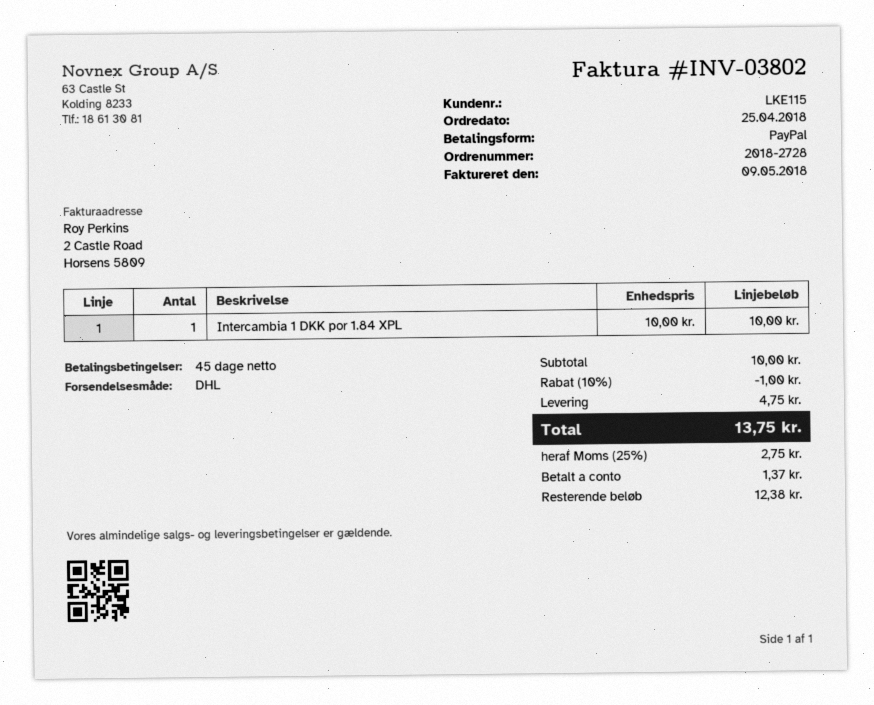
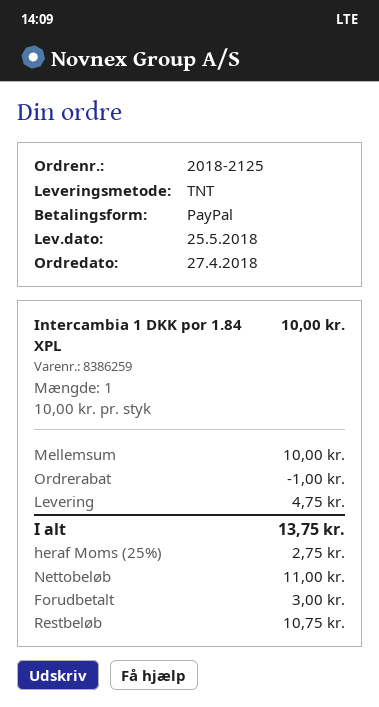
order number: 2018-2728 -> 2018-2125
order date: 2018-04-25 -> 2018-04-27
shipping method: DHL -> TNT
deposit: 1.37 -> 3.00
balance: 12.38 -> 10.75

